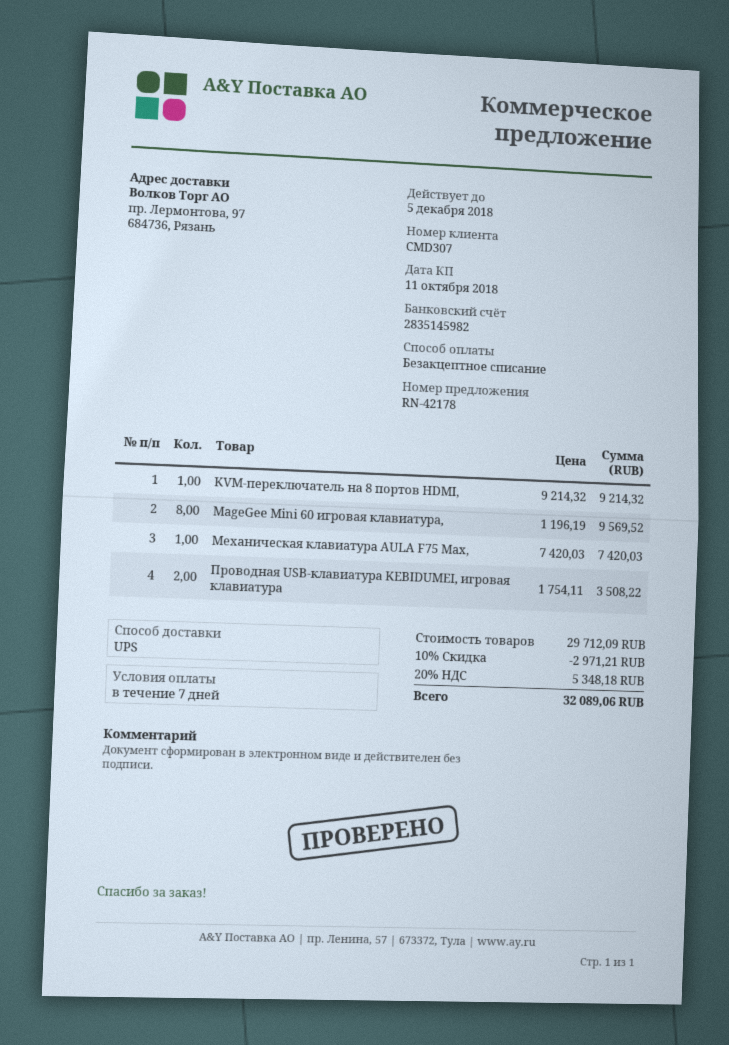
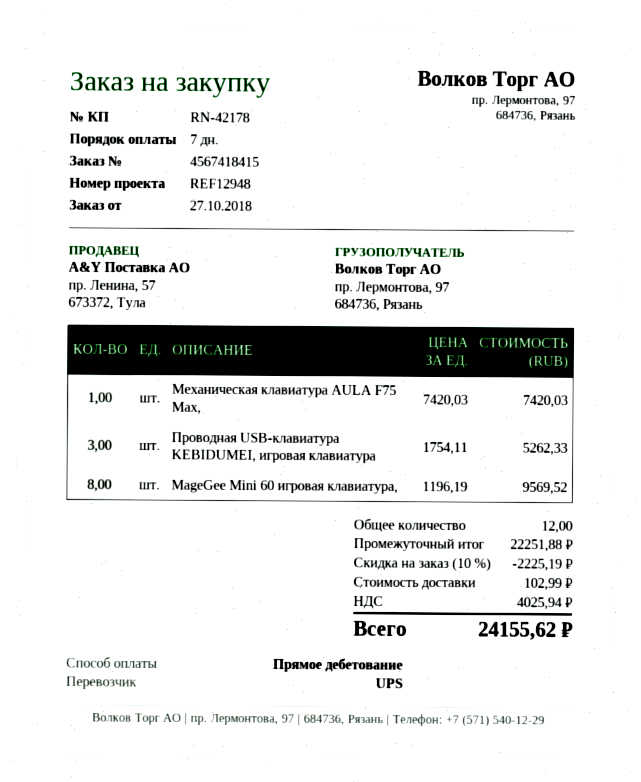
KVM-переключатель на 8 портов HDMI,: 1 x 9214.32 = 9214.32 -> none
Проводная USB-клавиатура KEBIDUMEI, игровая клавиатура: 2 x 1754.11 = 3508.22 -> 3 x 1754.11 = 5262.33
subtotal: 29712.09 -> 22251.88
discount: 10% = 2971.21 -> 10% = 2225.19
shipping: none -> 102.99
tax: 5348.18 -> 4025.94
total: 32089.06 -> 24155.62

